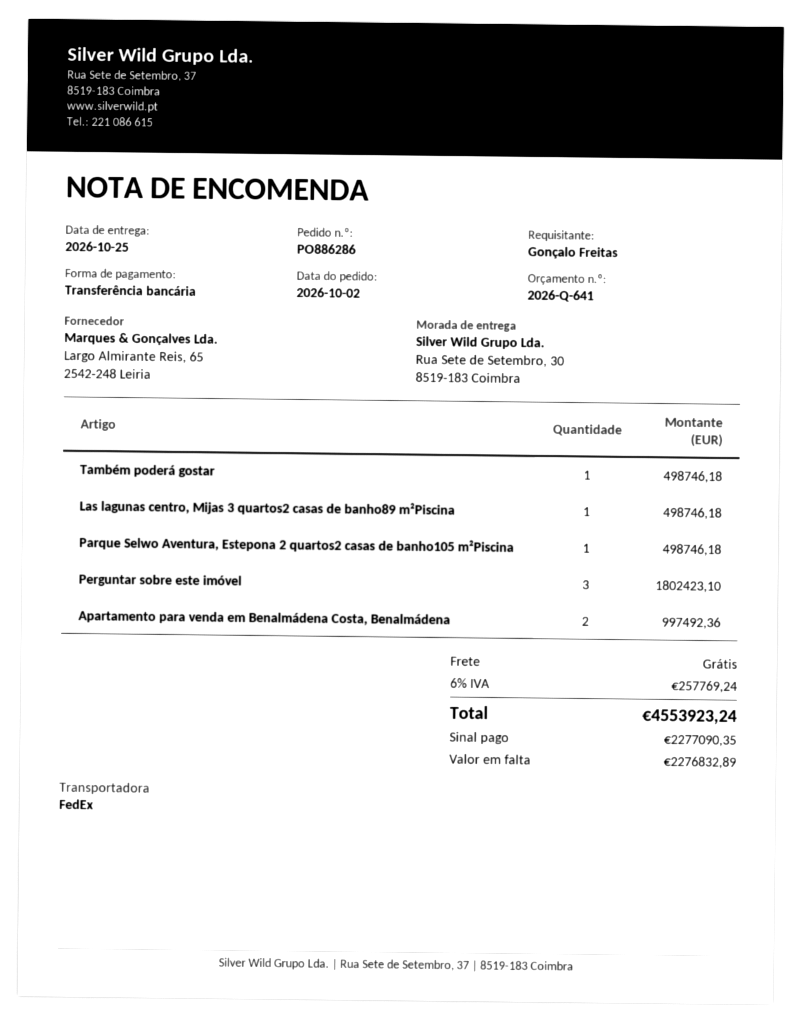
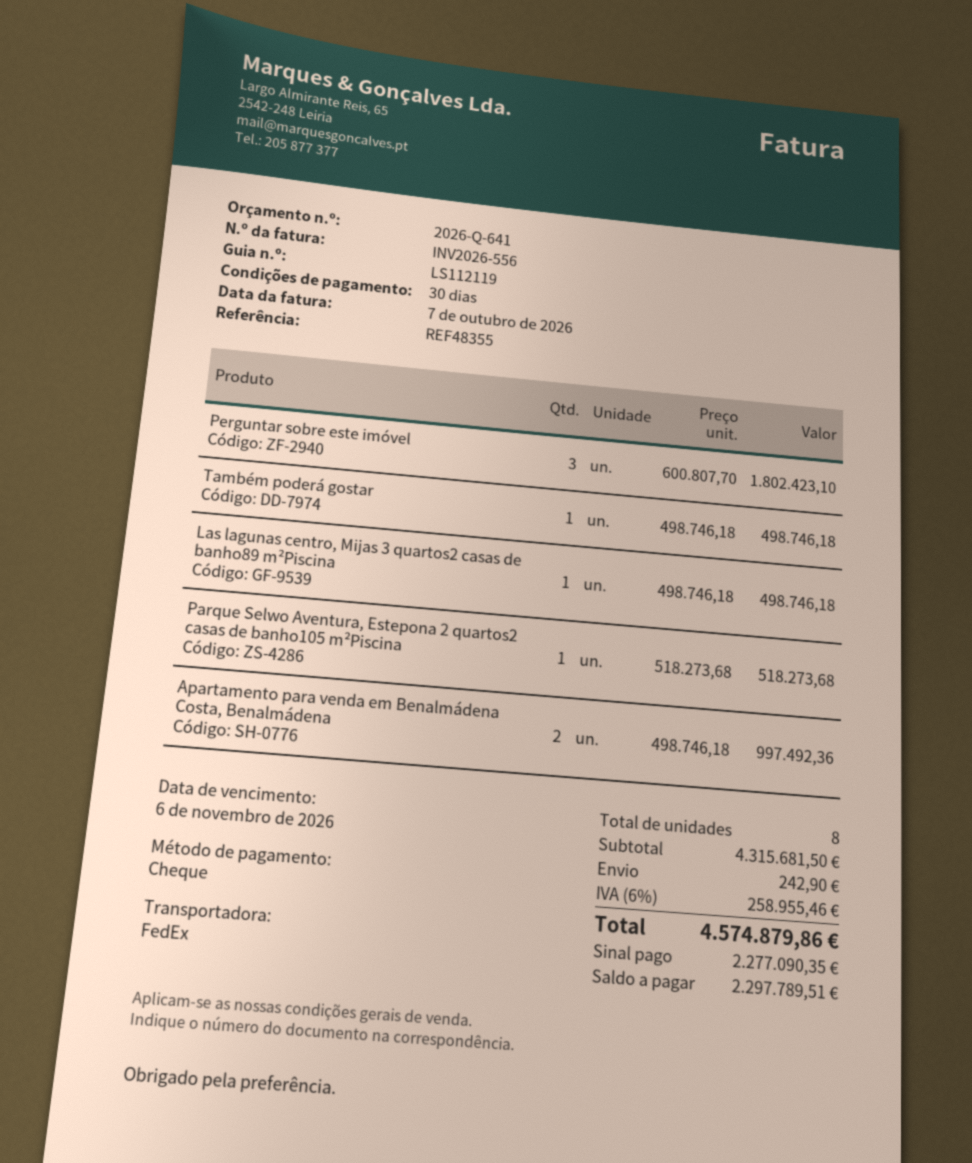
payment method: bank transfer -> cheque
Parque Selwo Aventura, Estepona 2 quartos2 casas de banho105 m²Piscina: 1 for 498746.18 -> 1 for 518273.68
shipping: 0.00 -> 242.90
tax: 6% = 257769.24 -> 6% = 258955.46
total: 4553923.24 -> 4574879.86
balance: 2276832.89 -> 2297789.51

